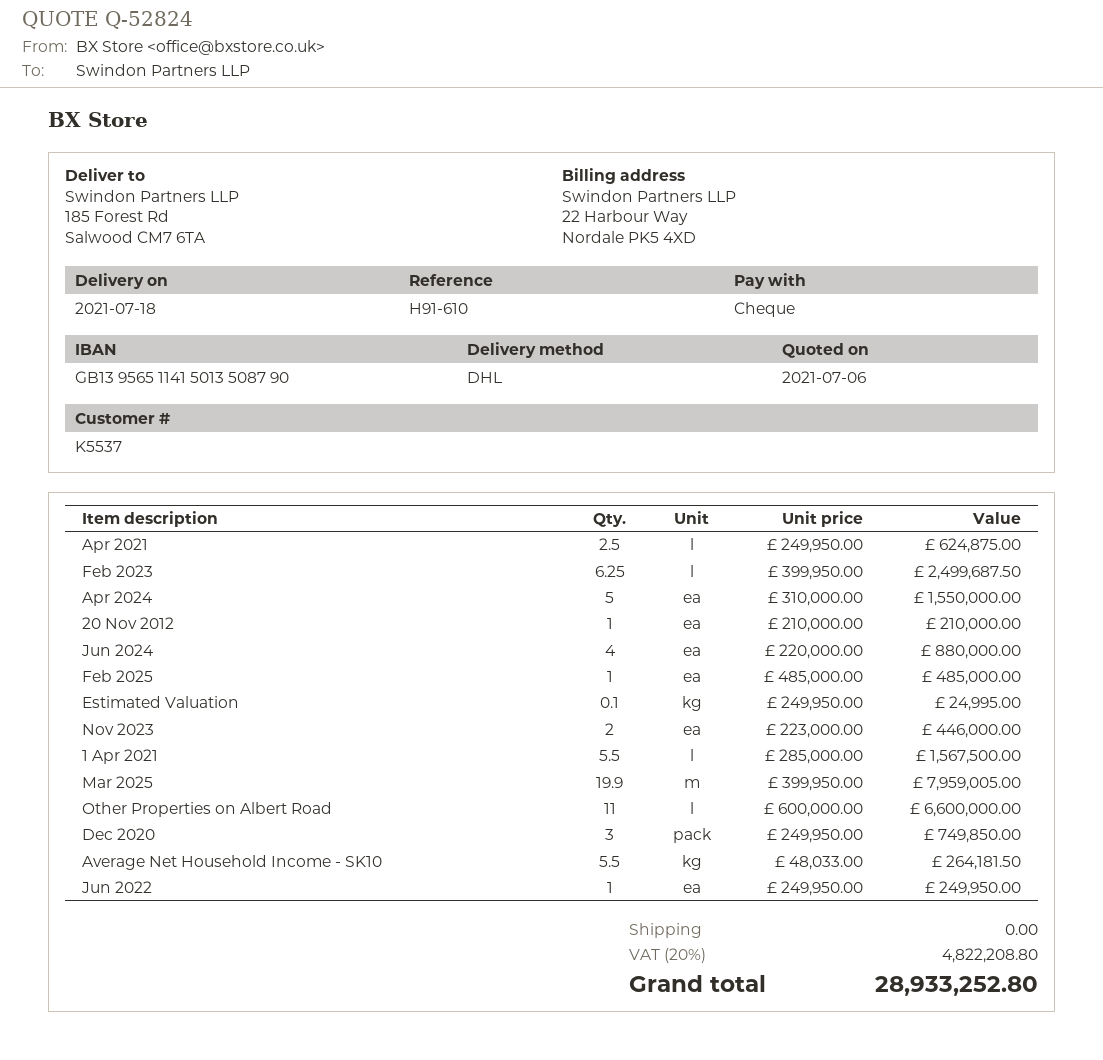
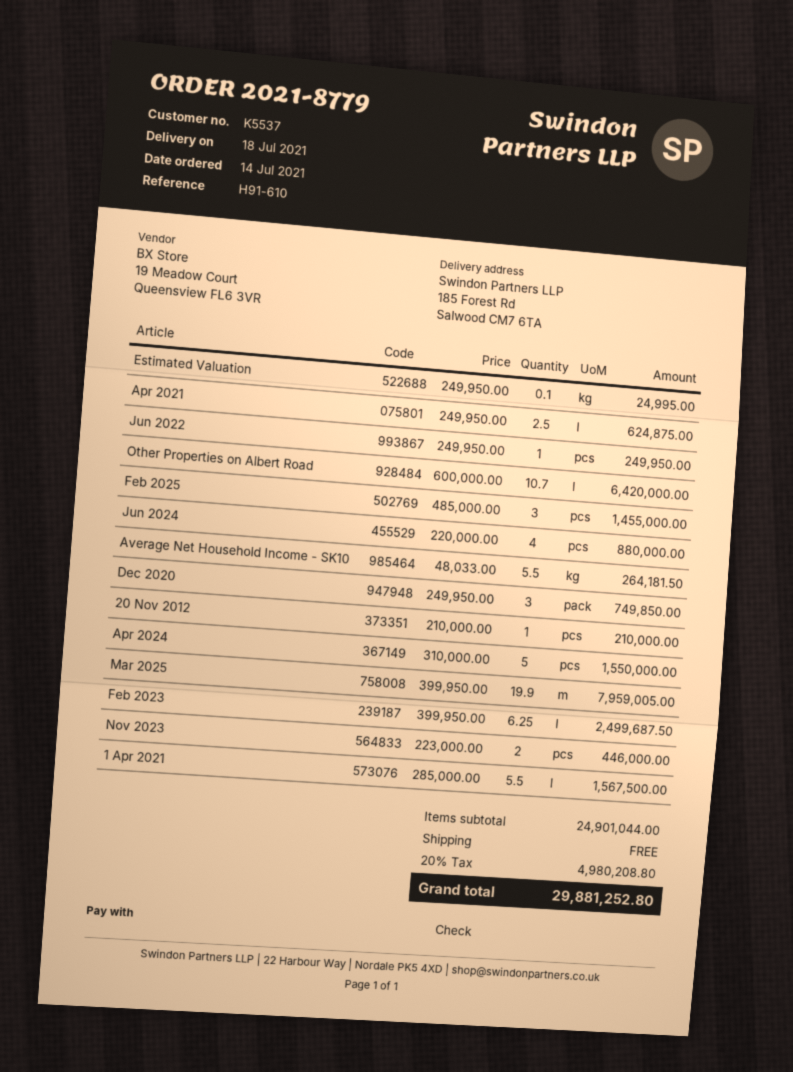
Feb 2025: 1 x 485000.00 = 485000.00 -> 3 x 485000.00 = 1455000.00
Other Properties on Albert Road: 11 x 600000.00 = 6600000.00 -> 10.7 x 600000.00 = 6420000.00
tax: 20% = 4822208.80 -> 20% = 4980208.80
total: 28933252.80 -> 29881252.80

